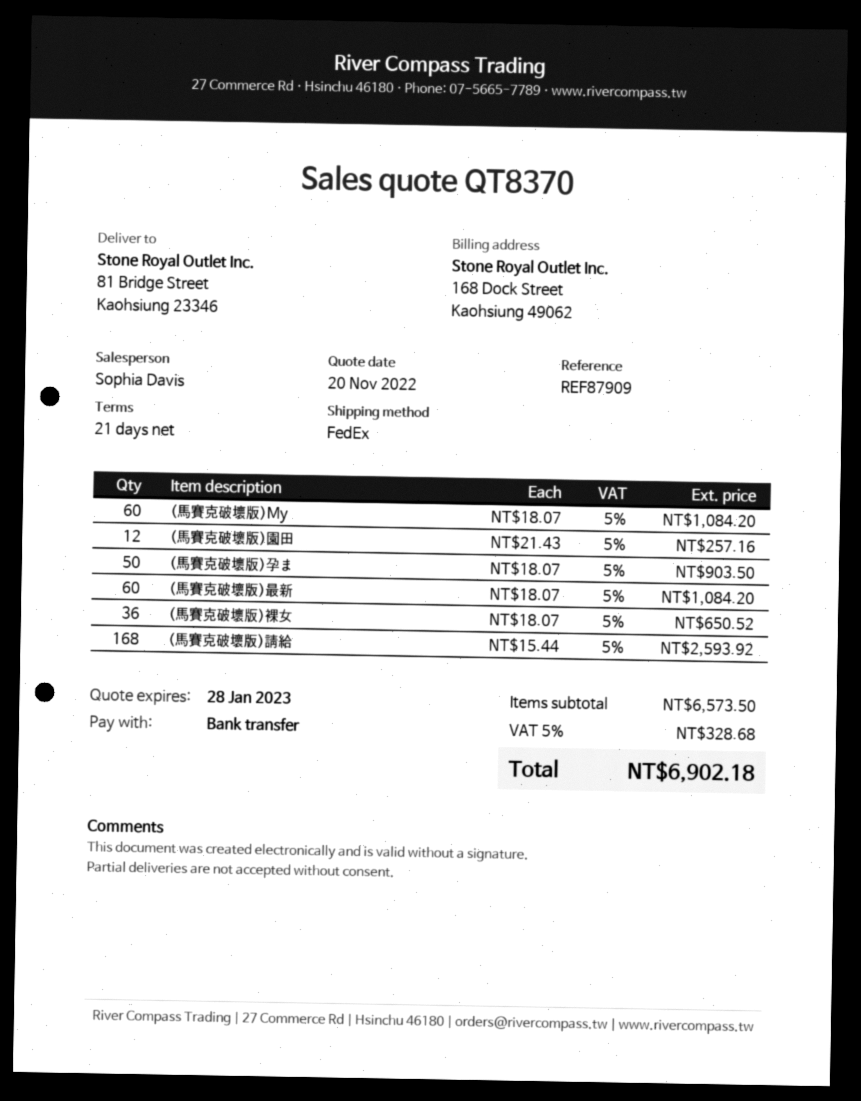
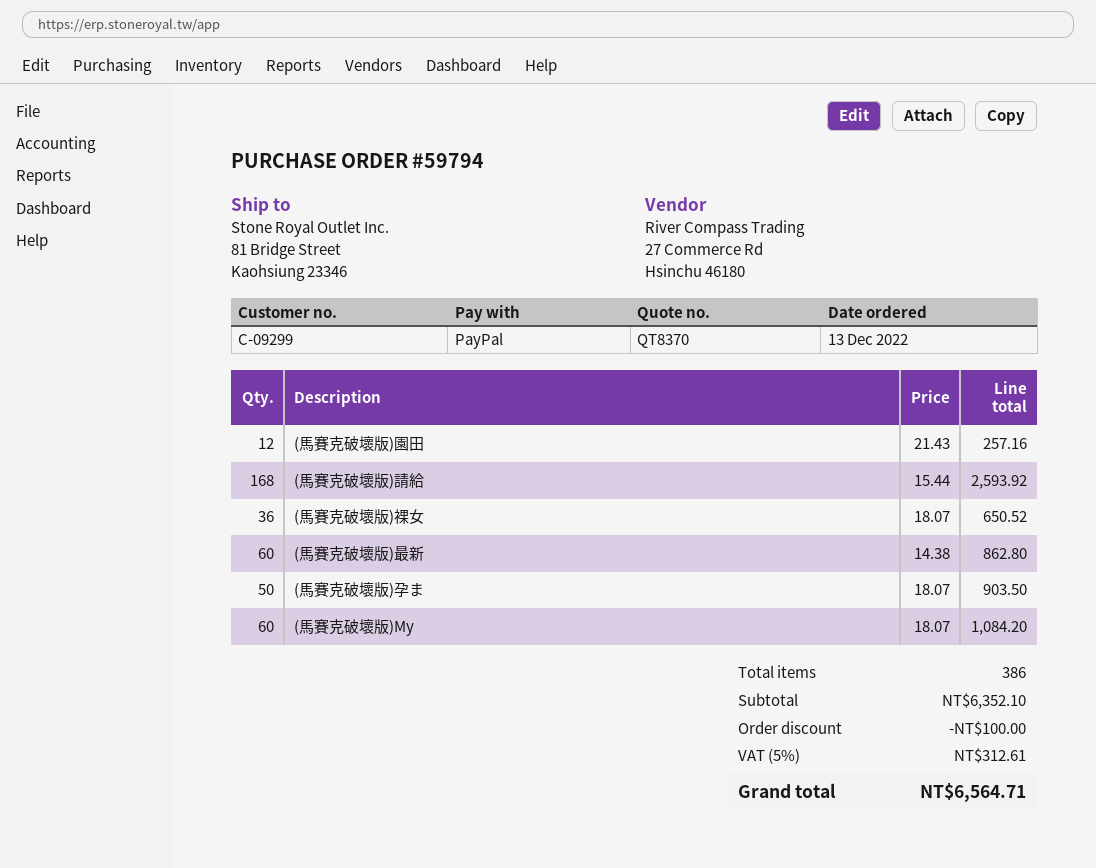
payment method: bank transfer -> PayPal
(馬賽克破壞版)最新: 60 x 18.07 = 1084.20 -> 60 x 14.38 = 862.80
subtotal: 6573.50 -> 6352.10
discount: none -> 100.00
tax: 5% = 328.68 -> 5% = 312.61
total: 6902.18 -> 6564.71

